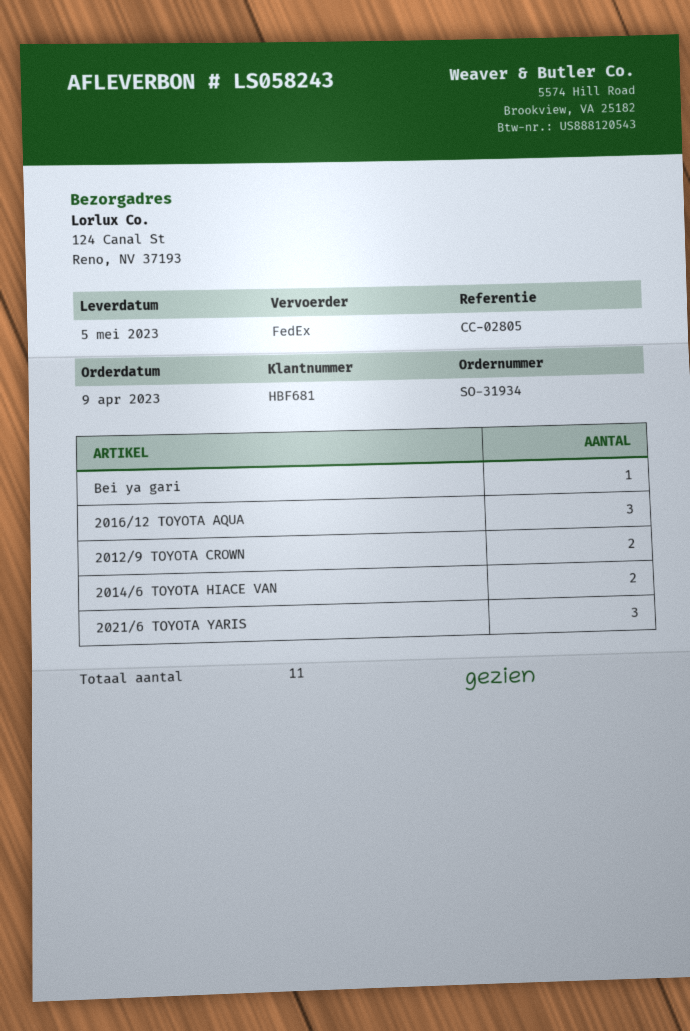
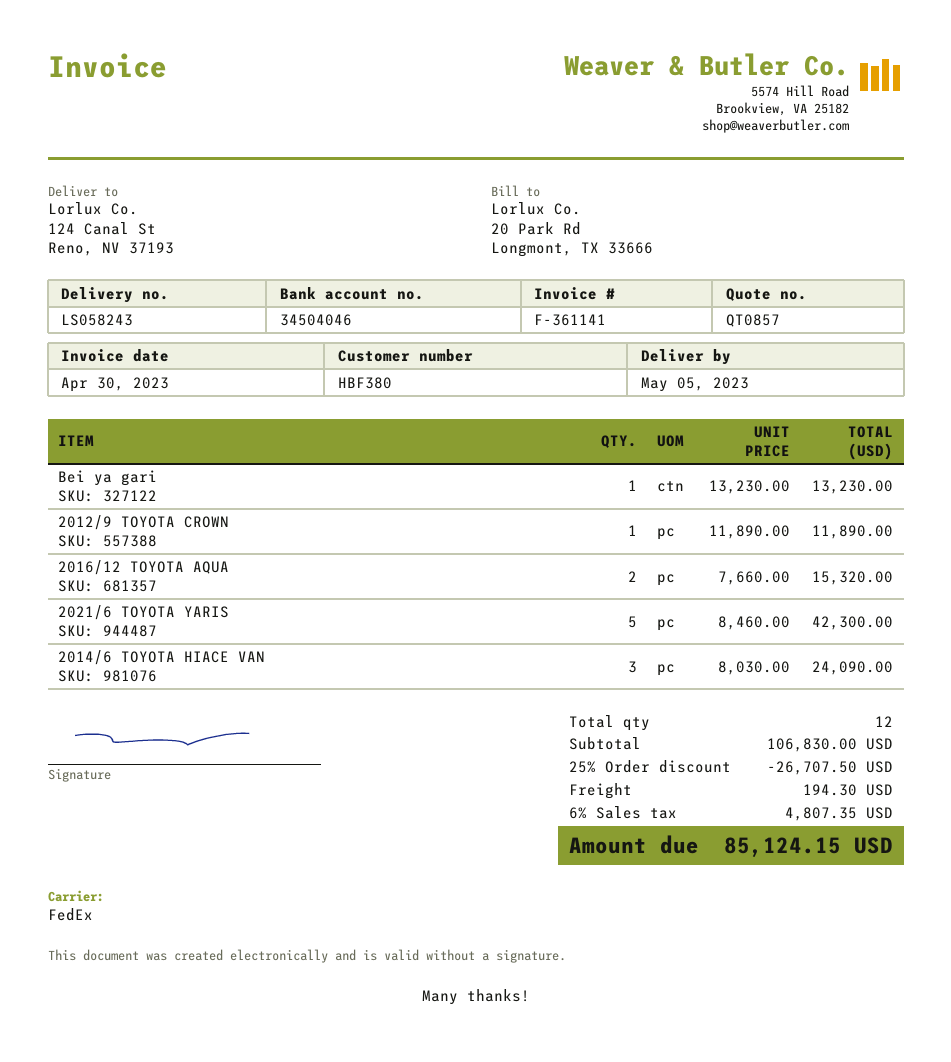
customer number: HBF681 -> HBF380
2016/12 TOYOTA AQUA: 3 -> 2
2012/9 TOYOTA CROWN: 2 -> 1
2014/6 TOYOTA HIACE VAN: 2 -> 3
2021/6 TOYOTA YARIS: 3 -> 5
total quantity: 11 -> 12

